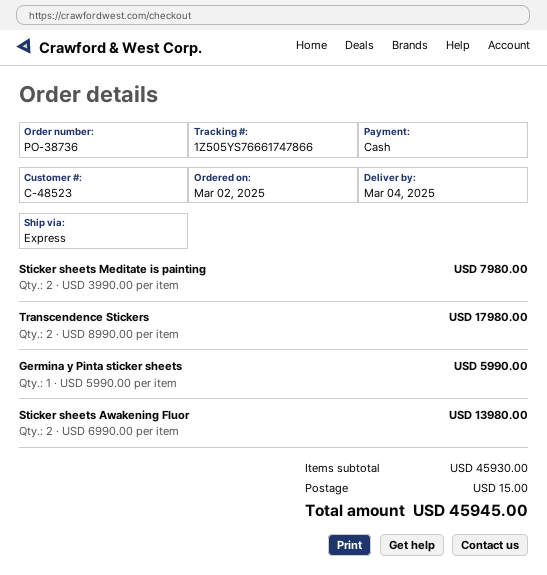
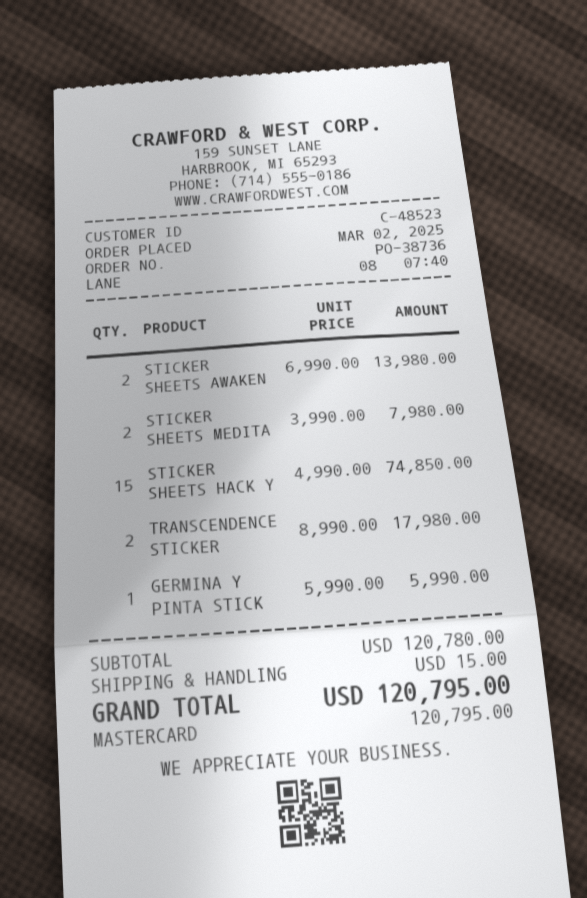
payment method: cash -> Mastercard
STICKER SHEETS HACK Y: none -> 15 x 4990.00 = 74850.00
subtotal: 45930.00 -> 120780.00
total: 45945.00 -> 120795.00

